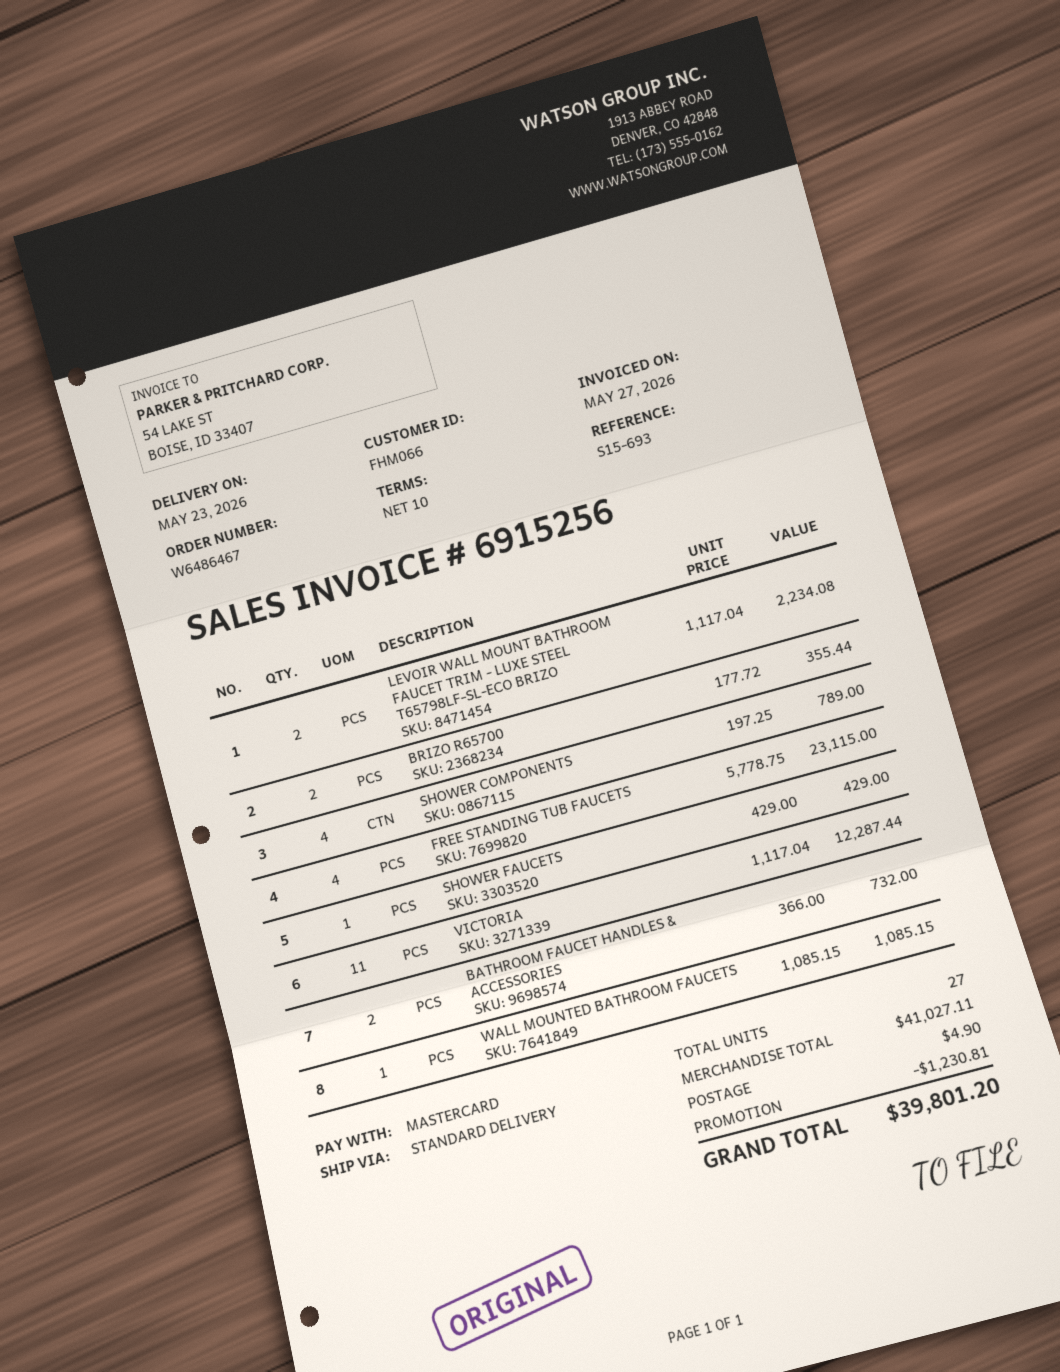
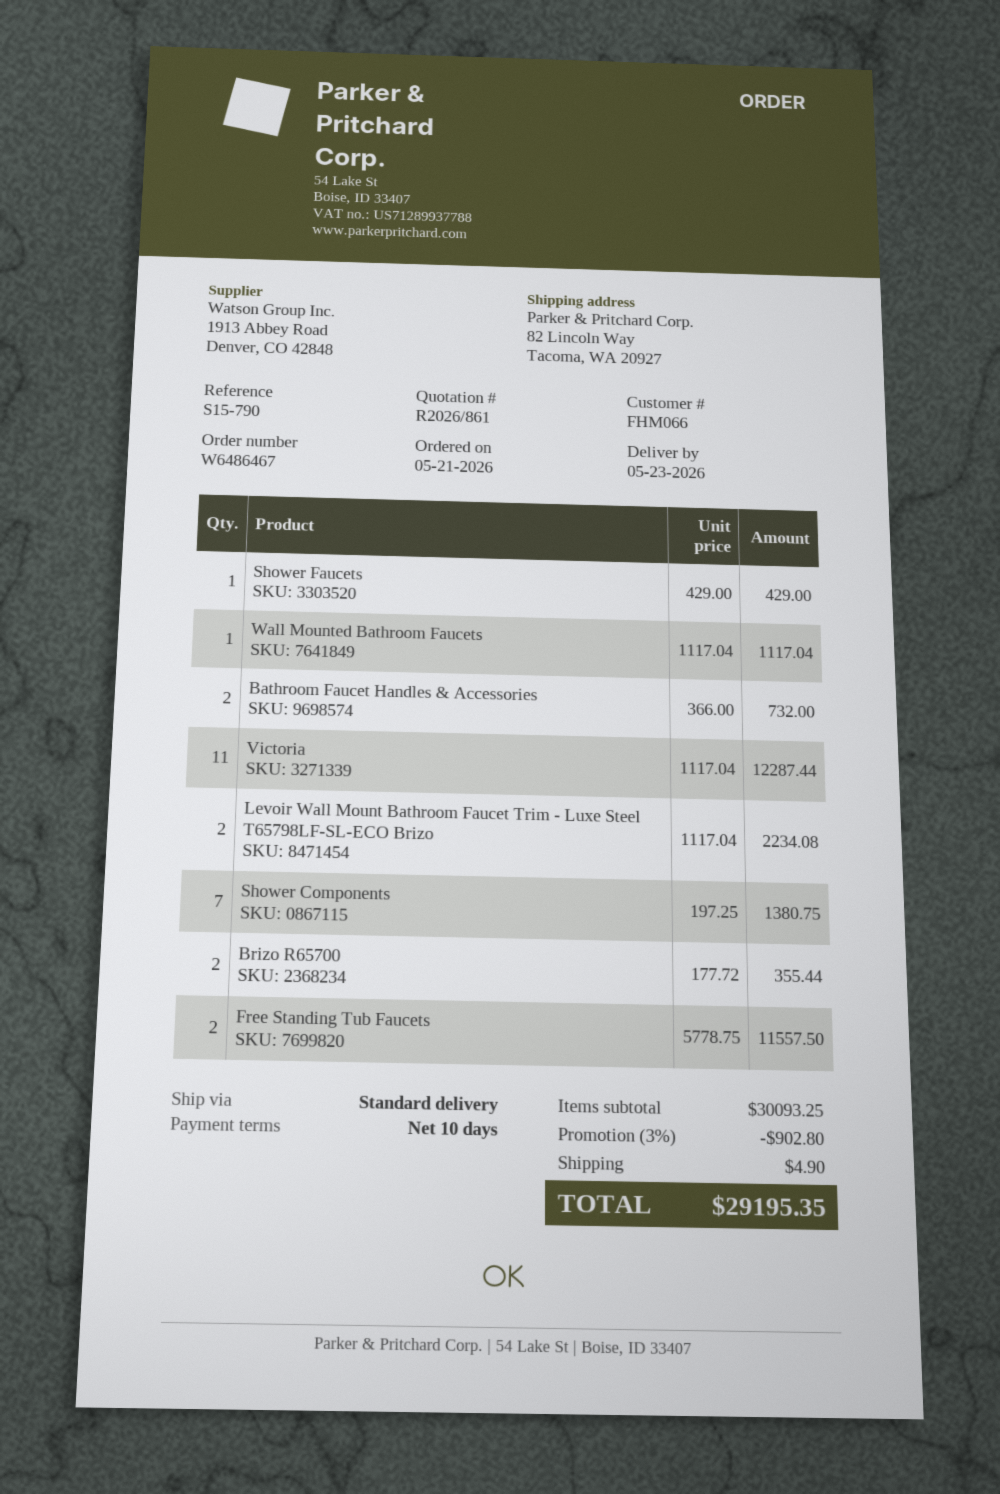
reference: S15-693 -> S15-790
SHOWER COMPONENTS: 4 x 197.25 = 789.00 -> 7 x 197.25 = 1380.75
FREE STANDING TUB FAUCETS: 4 x 5778.75 = 23115.00 -> 2 x 5778.75 = 11557.50
WALL MOUNTED BATHROOM FAUCETS: 1 x 1085.15 = 1085.15 -> 1 x 1117.04 = 1117.04
subtotal: 41027.11 -> 30093.25
discount: 1230.81 -> 902.80
total: 39801.20 -> 29195.35

